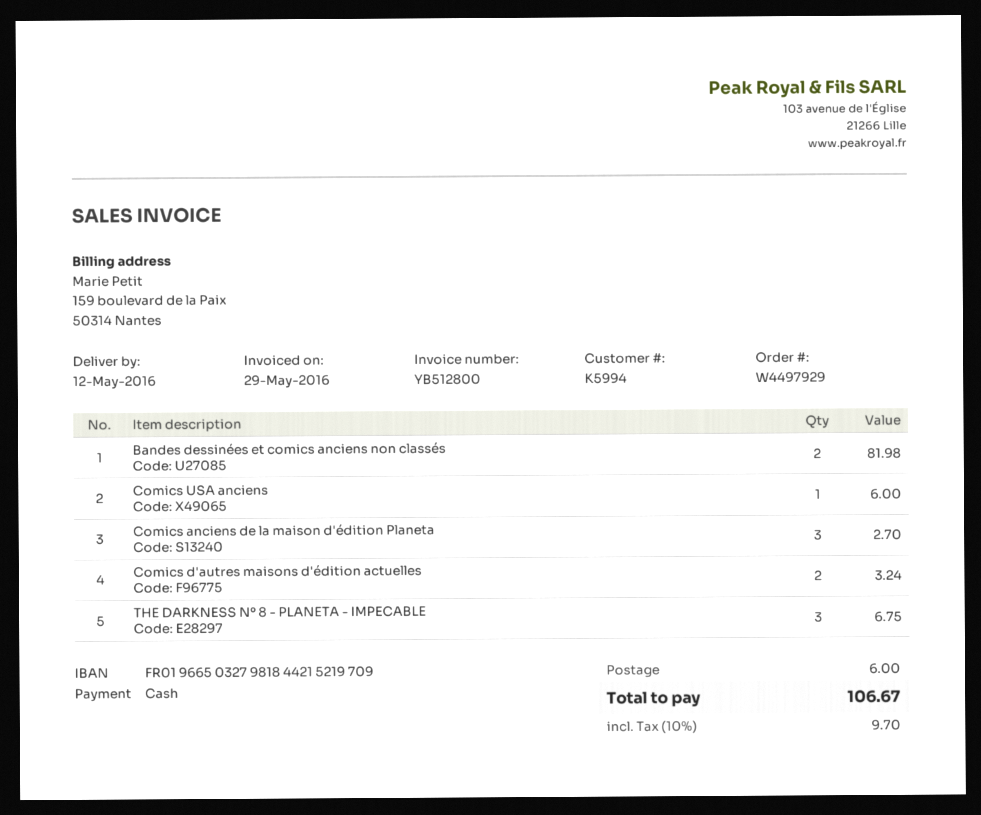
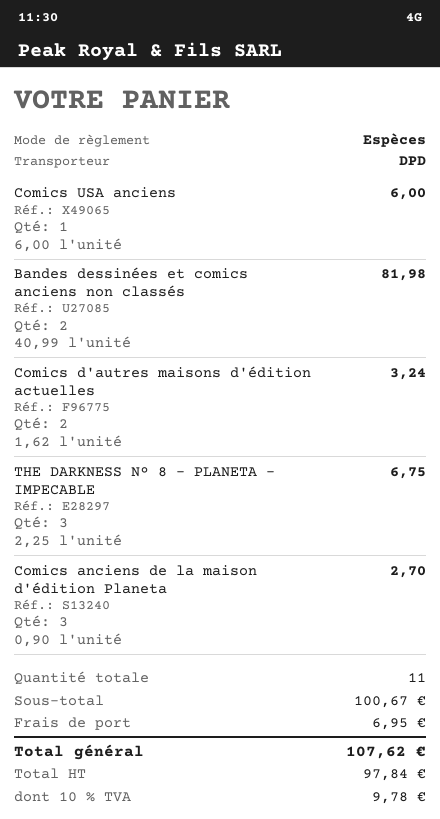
shipping: 6.00 -> 6.95
tax: 10% = 9.70 -> 10% = 9.78
total: 106.67 -> 107.62

